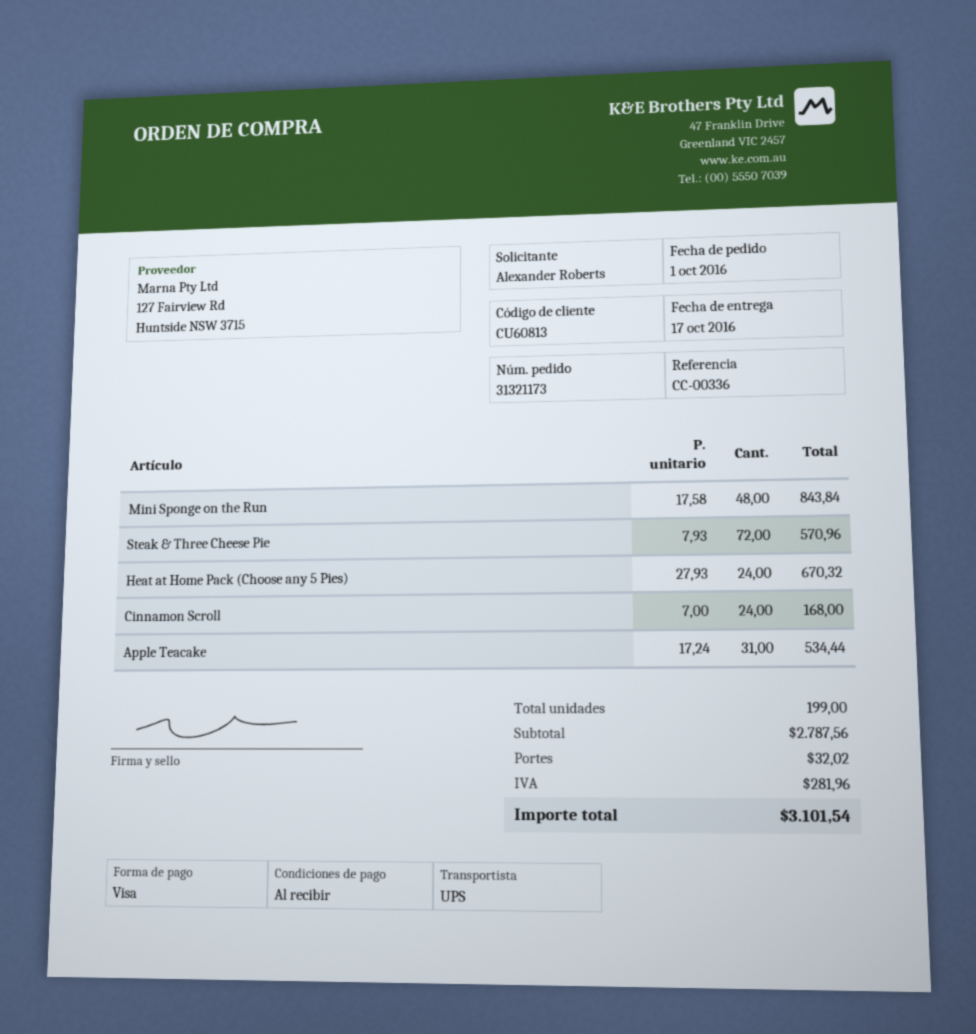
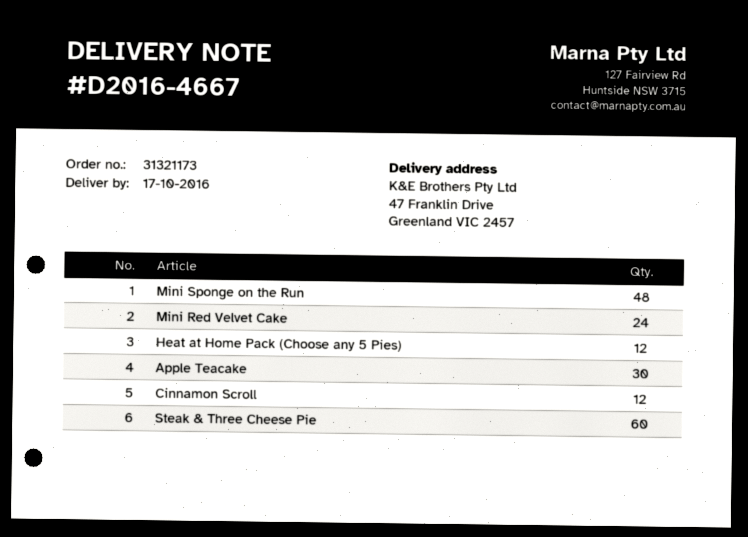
Steak & Three Cheese Pie: 72 -> 60
Heat at Home Pack (Choose any 5 Pies): 24 -> 12
Cinnamon Scroll: 24 -> 12
Apple Teacake: 31 -> 30
Mini Red Velvet Cake: none -> 24

